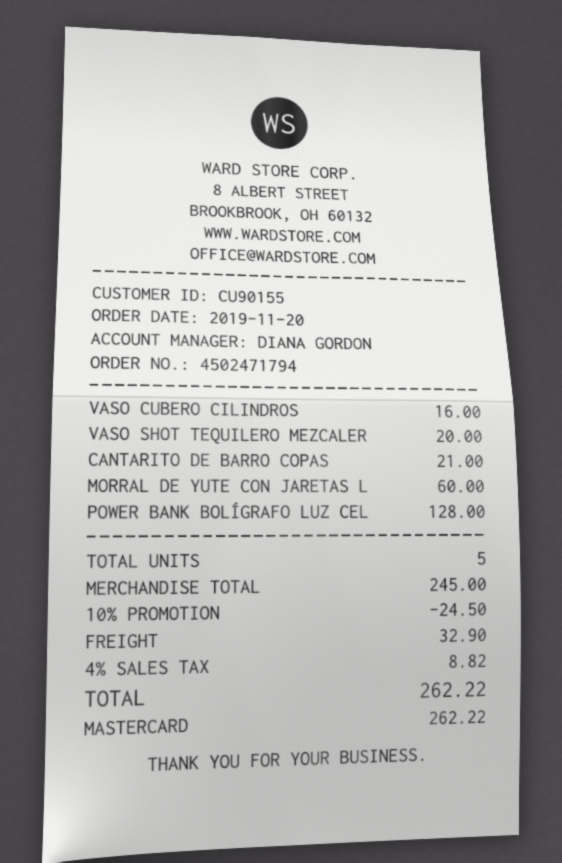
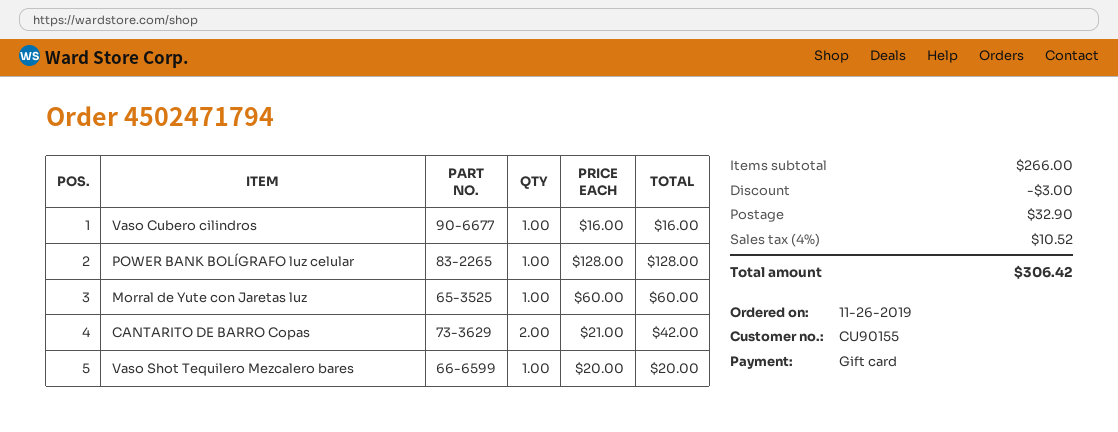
order date: 2019-11-20 -> 2019-11-26
payment method: Mastercard -> gift card
CANTARITO DE BARRO COPAS: 1 x 21.00 = 21.00 -> 2 x 21.00 = 42.00
subtotal: 245.00 -> 266.00
discount: 24.50 -> 3.00
tax: 4% = 8.82 -> 4% = 10.52
total: 262.22 -> 306.42

